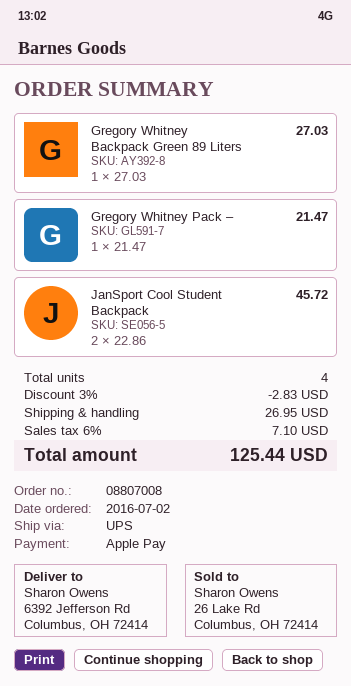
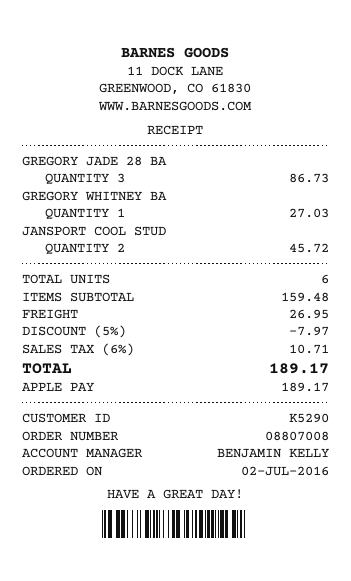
Gregory Whitney Pack –: 1 for 21.47 -> none
GREGORY JADE 28 BA: none -> 3 for 86.73
total quantity: 4 -> 6
discount: 3% = 2.83 -> 5% = 7.97
tax: 6% = 7.10 -> 6% = 10.71
total: 125.44 -> 189.17

